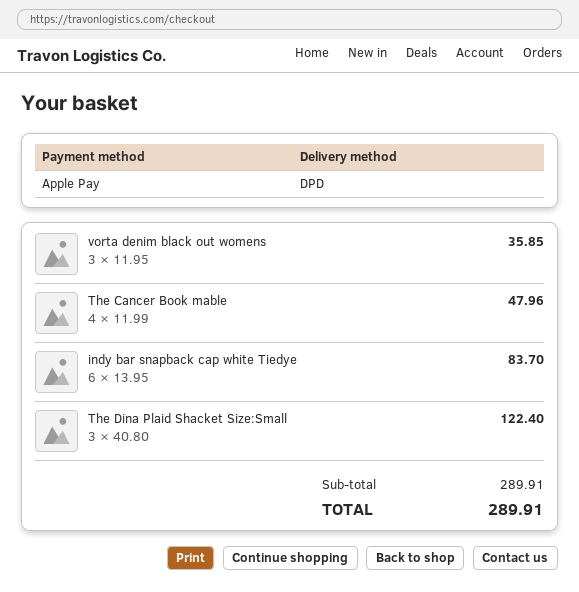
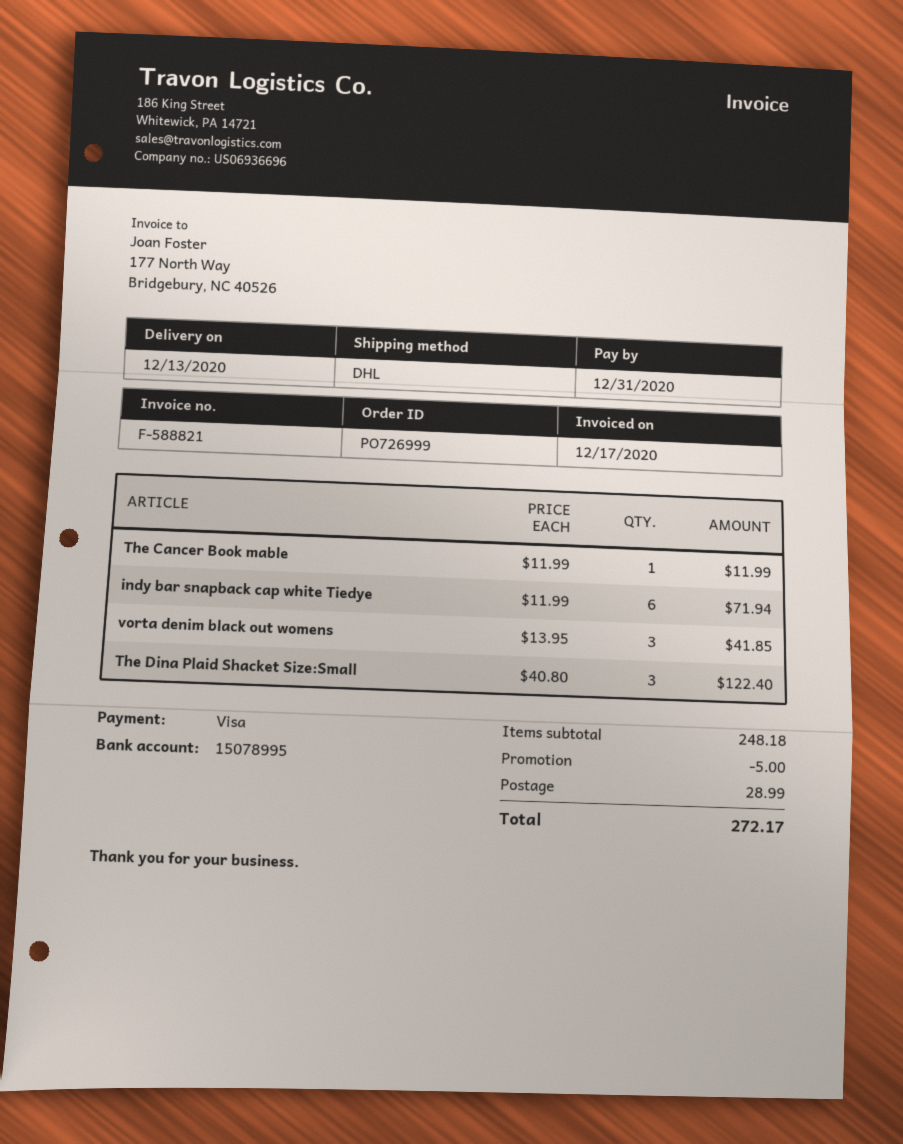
payment method: Apple Pay -> Visa
shipping method: DPD -> DHL
vorta denim black out womens: 3 x 11.95 = 35.85 -> 3 x 13.95 = 41.85
The Cancer Book mable: 4 x 11.99 = 47.96 -> 1 x 11.99 = 11.99
indy bar snapback cap white Tiedye: 6 x 13.95 = 83.70 -> 6 x 11.99 = 71.94
subtotal: 289.91 -> 248.18
discount: none -> 5.00
shipping: none -> 28.99
total: 289.91 -> 272.17

